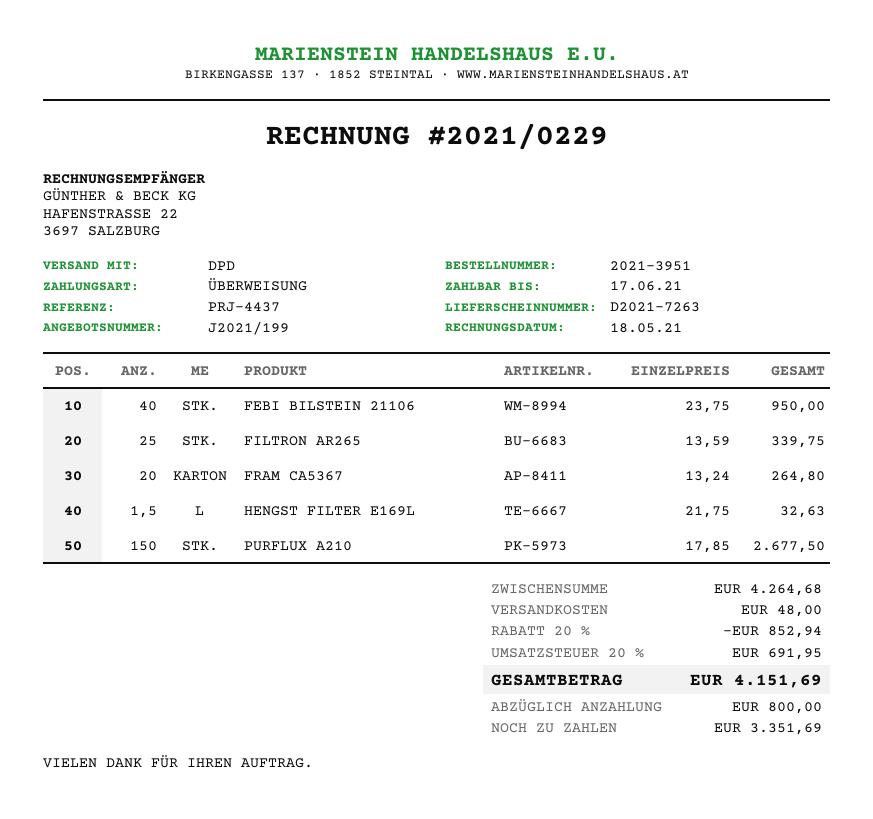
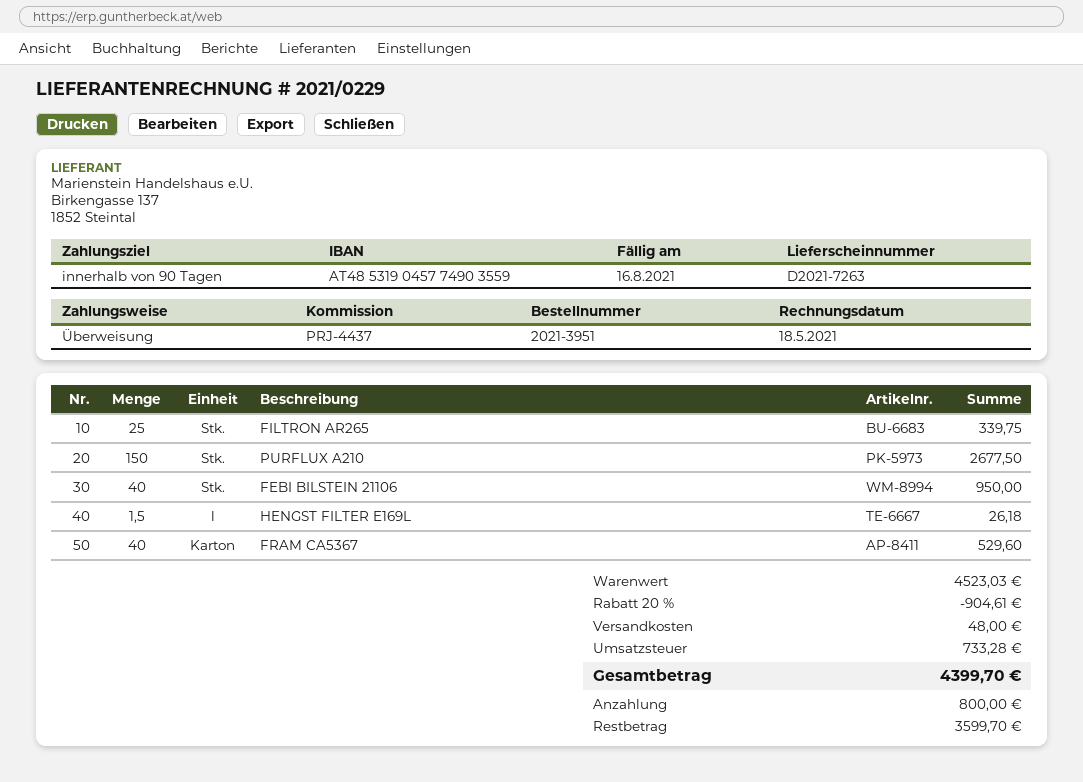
due date: 2021-06-17 -> 2021-08-16
FRAM CA5367: 20 for 264.80 -> 40 for 529.60
HENGST FILTER E169L: 1.5 for 32.63 -> 1.5 for 26.18
subtotal: 4264.68 -> 4523.03
discount: 20% = 852.94 -> 20% = 904.61
tax: 691.95 -> 733.28
total: 4151.69 -> 4399.70
balance: 3351.69 -> 3599.70

